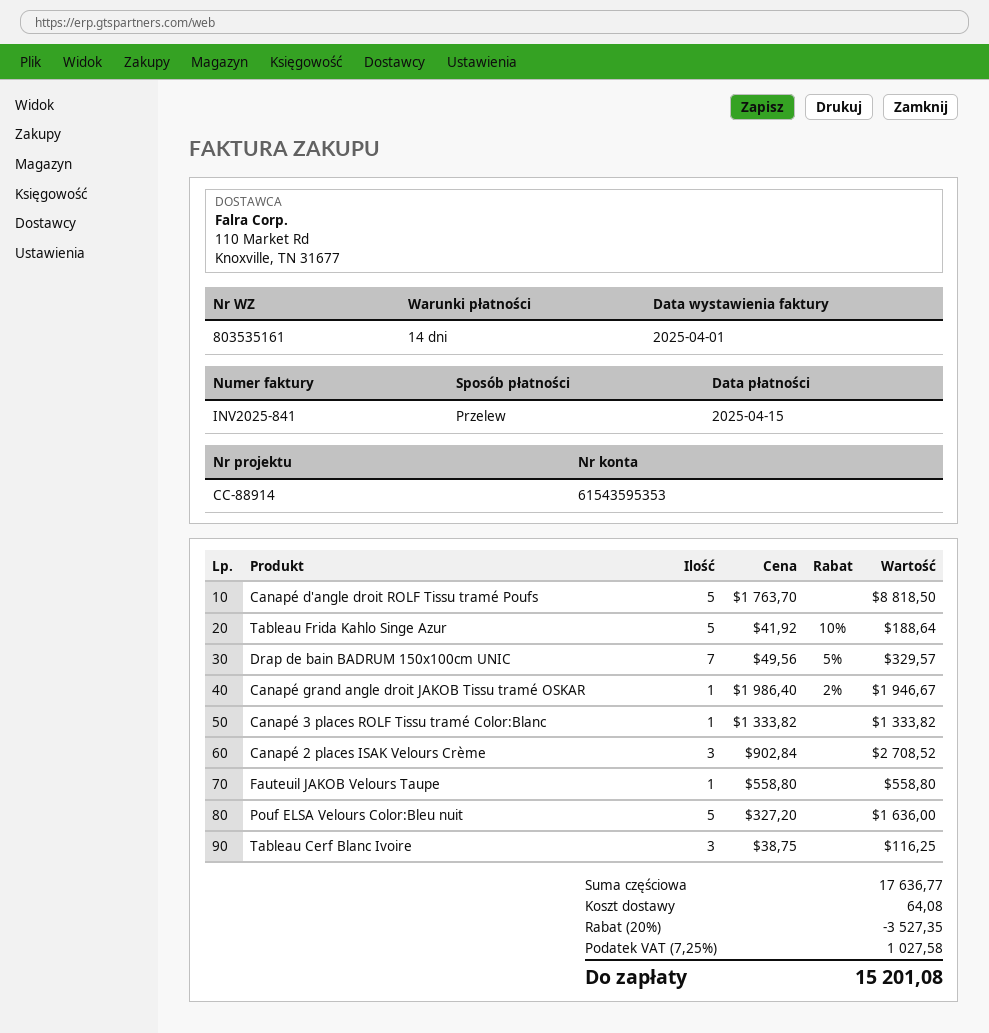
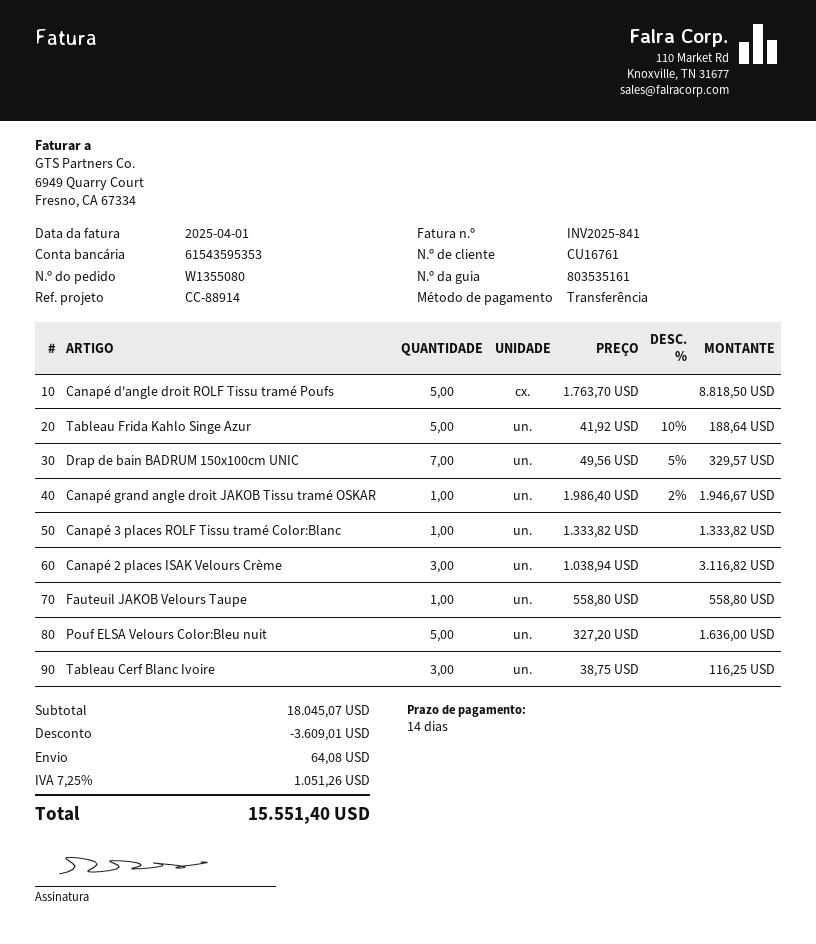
Canapé 2 places ISAK Velours Crème: 3 x 902.84 = 2708.52 -> 3 x 1038.94 = 3116.82
subtotal: 17636.77 -> 18045.07
discount: 3527.35 -> 3609.01
tax: 7.25% = 1027.58 -> 7.25% = 1051.26
total: 15201.08 -> 15551.40

